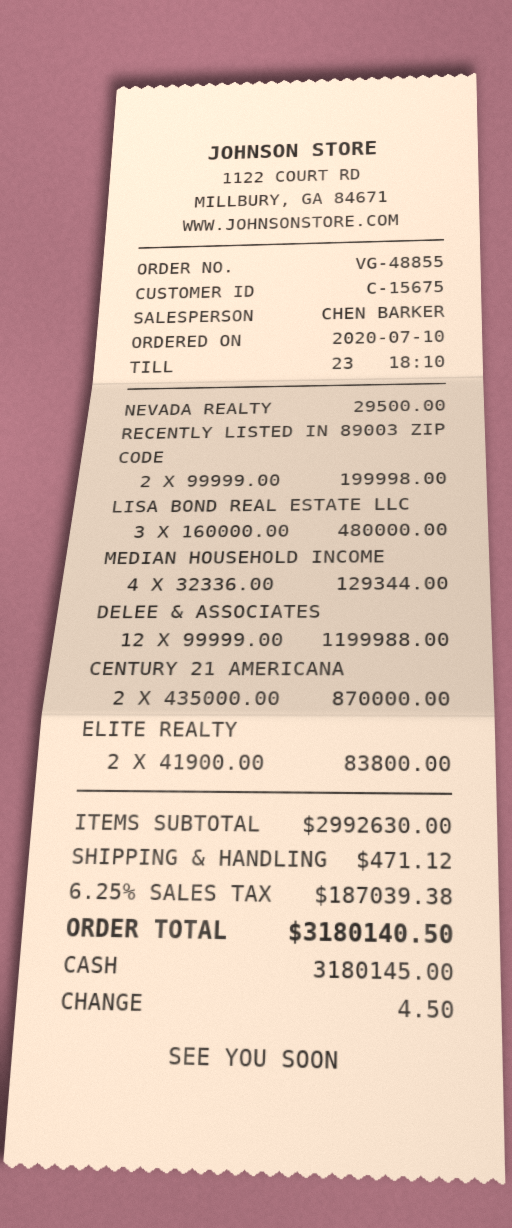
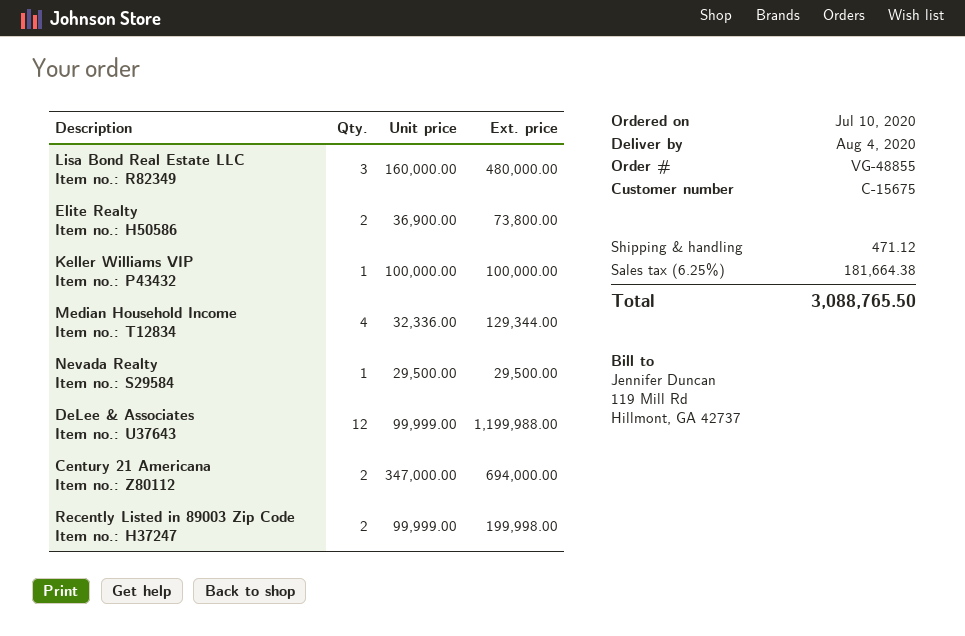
CENTURY 21 AMERICANA: 2 x 435000.00 = 870000.00 -> 2 x 347000.00 = 694000.00
ELITE REALTY: 2 x 41900.00 = 83800.00 -> 2 x 36900.00 = 73800.00
Keller Williams VIP: none -> 1 x 100000.00 = 100000.00
tax: 6.25% = 187039.38 -> 6.25% = 181664.38
total: 3180140.50 -> 3088765.50

